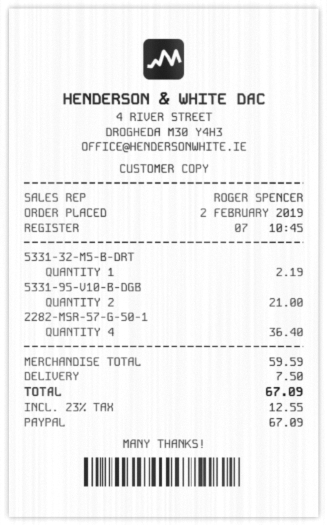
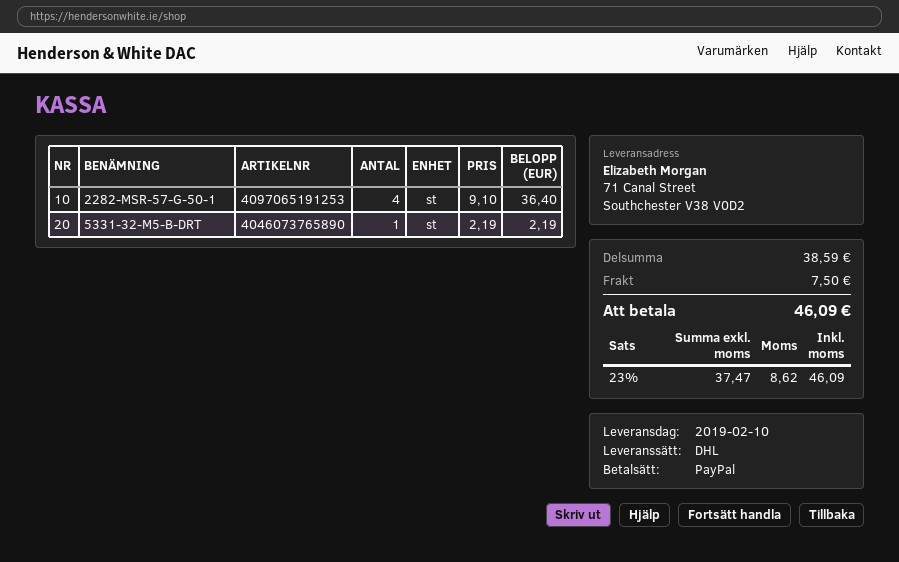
5331-95-V10-B-DGB: 2 for 21.00 -> none
subtotal: 59.59 -> 38.59
tax: 23% = 12.55 -> 23% = 8.62
total: 67.09 -> 46.09

